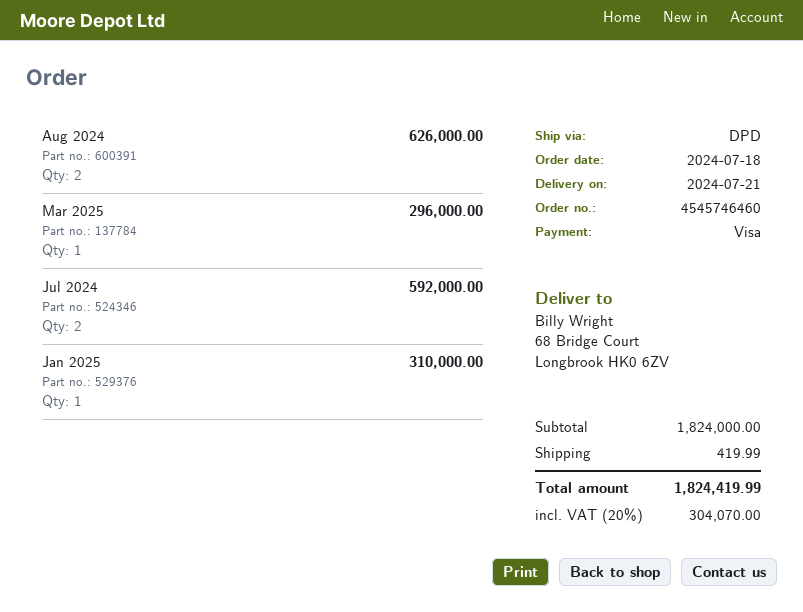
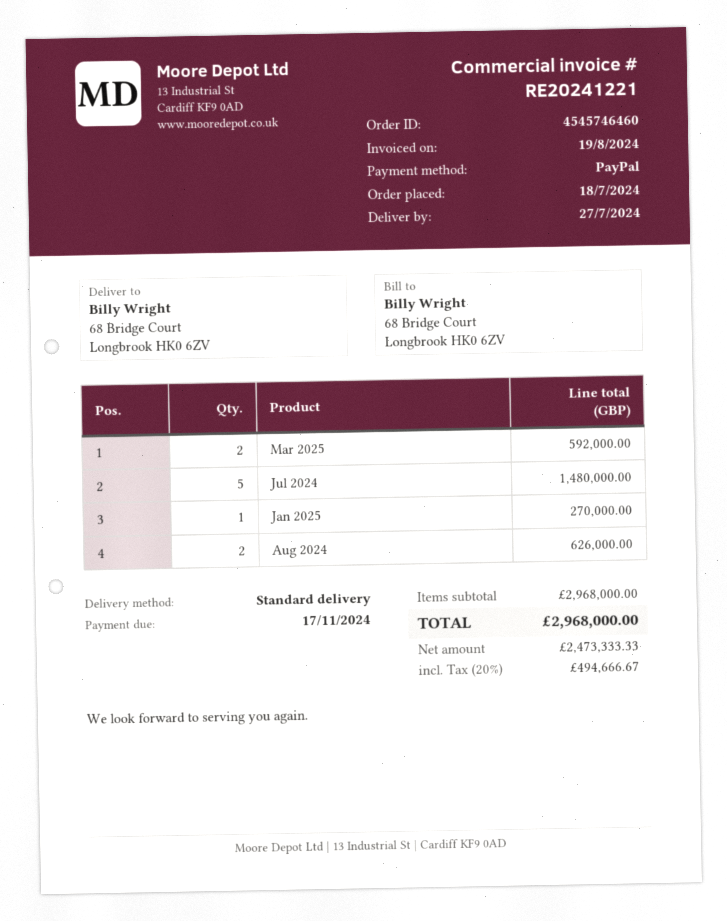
delivery date: 2024-07-21 -> 2024-07-27
payment method: Visa -> PayPal
shipping method: DPD -> standard
Mar 2025: 1 for 296000.00 -> 2 for 592000.00
Jul 2024: 2 for 592000.00 -> 5 for 1480000.00
Jan 2025: 1 for 310000.00 -> 1 for 270000.00
subtotal: 1824000.00 -> 2968000.00
shipping: 419.99 -> none
tax: 20% = 304070.00 -> 20% = 494666.67
total: 1824419.99 -> 2968000.00

